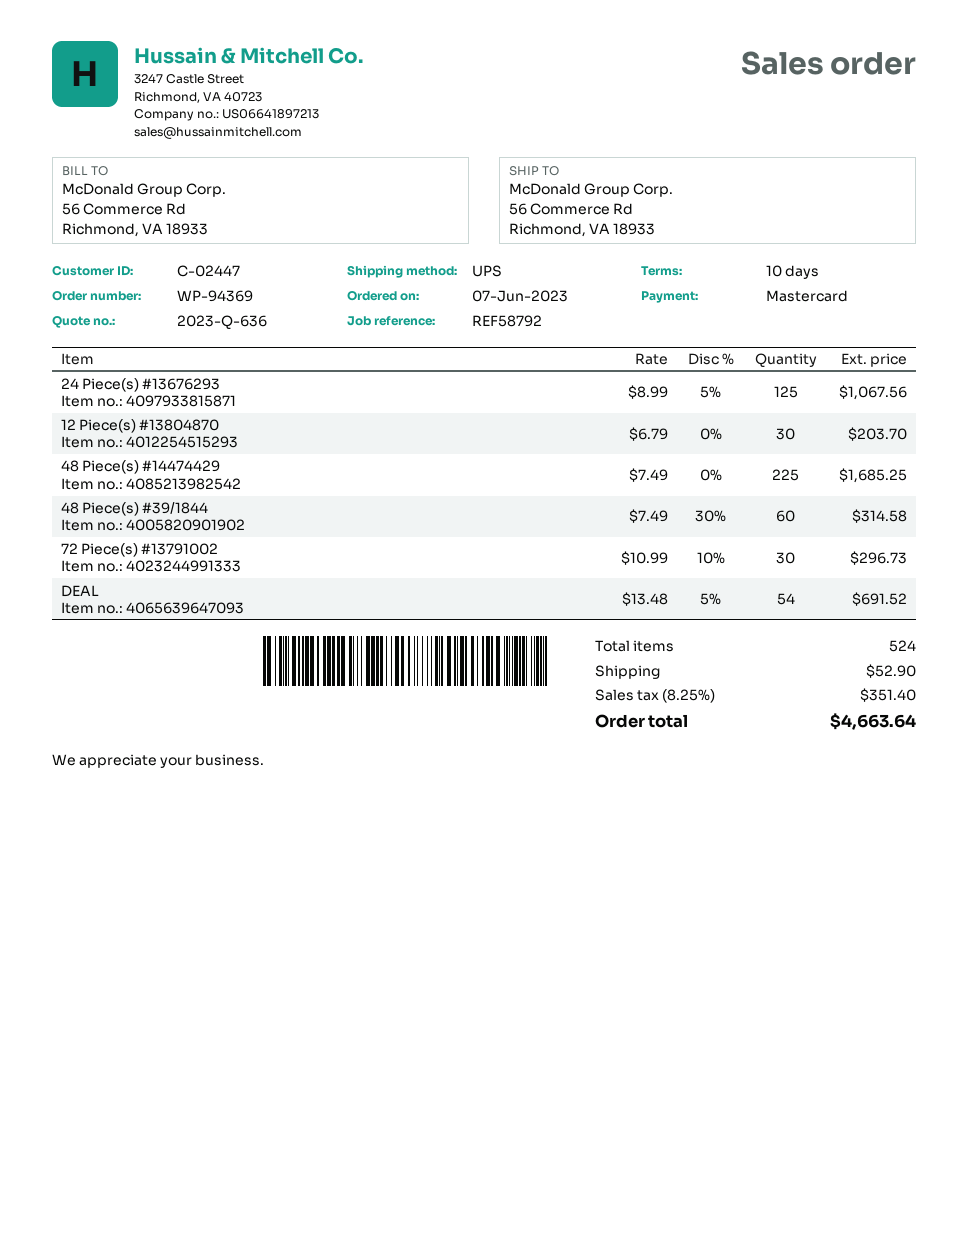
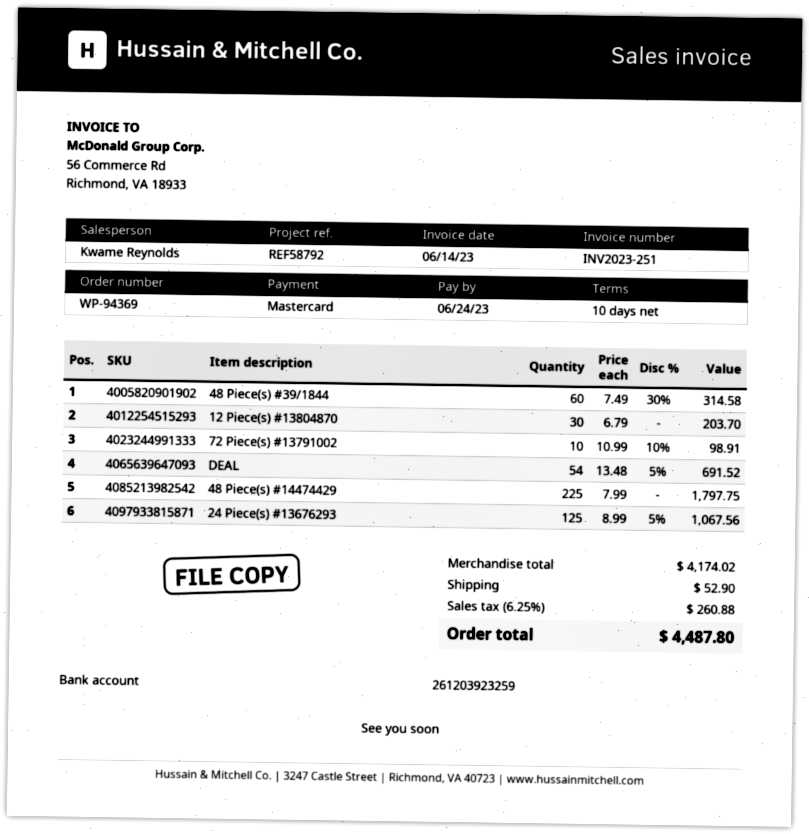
48 Piece(s) #14474429: 225 x 7.49 = 1685.25 -> 225 x 7.99 = 1797.75
72 Piece(s) #13791002: 30 x 10.99 - 10% = 296.73 -> 10 x 10.99 - 10% = 98.91
tax: 8.25% = 351.40 -> 6.25% = 260.88
total: 4663.64 -> 4487.80

